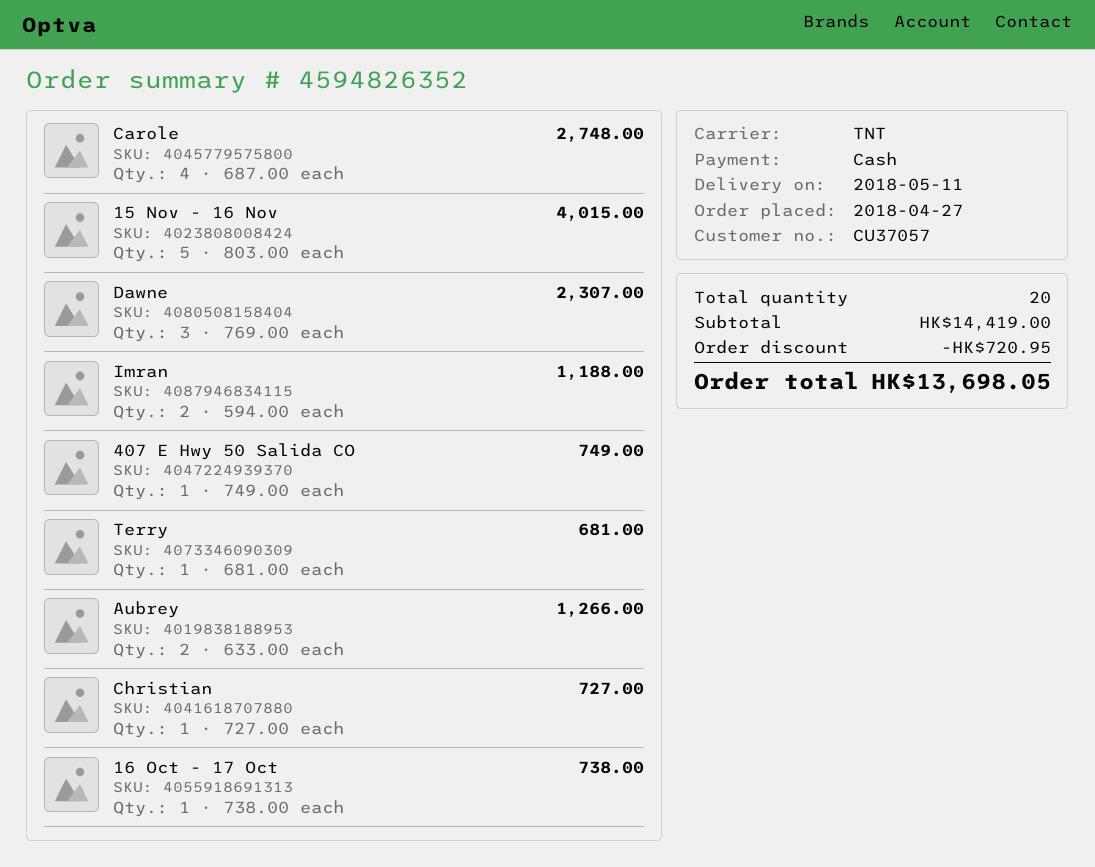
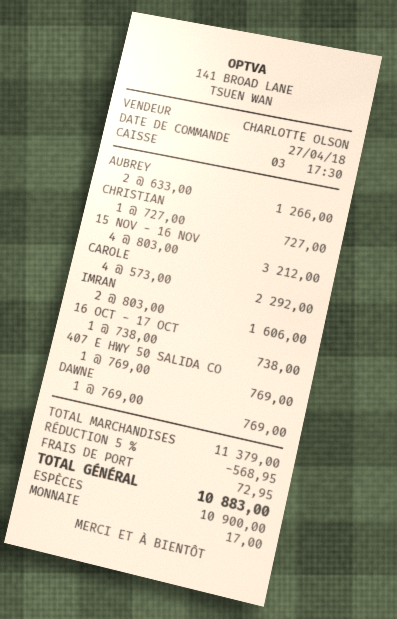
Carole: 4 x 687.00 = 2748.00 -> 4 x 573.00 = 2292.00
15 Nov - 16 Nov: 5 x 803.00 = 4015.00 -> 4 x 803.00 = 3212.00
Dawne: 3 x 769.00 = 2307.00 -> 1 x 769.00 = 769.00
Imran: 2 x 594.00 = 1188.00 -> 2 x 803.00 = 1606.00
407 E Hwy 50 Salida CO: 1 x 749.00 = 749.00 -> 1 x 769.00 = 769.00
Terry: 1 x 681.00 = 681.00 -> none
subtotal: 14419.00 -> 11379.00
discount: 720.95 -> 568.95
shipping: none -> 72.95
total: 13698.05 -> 10883.00

